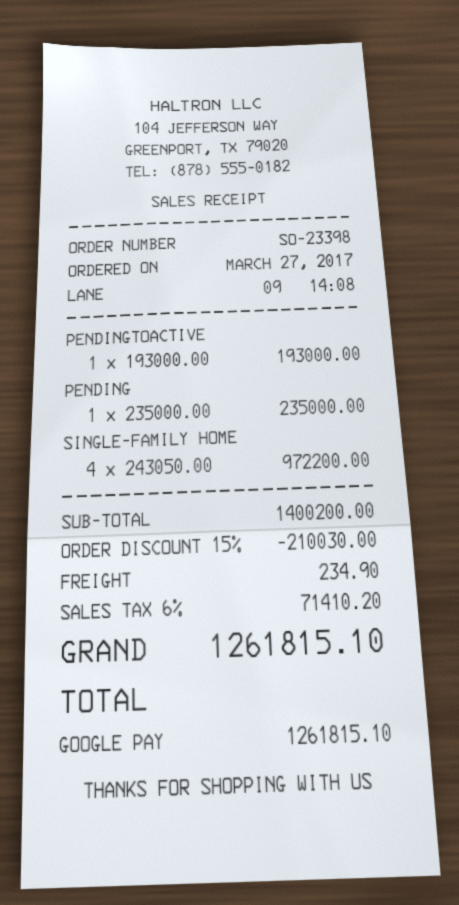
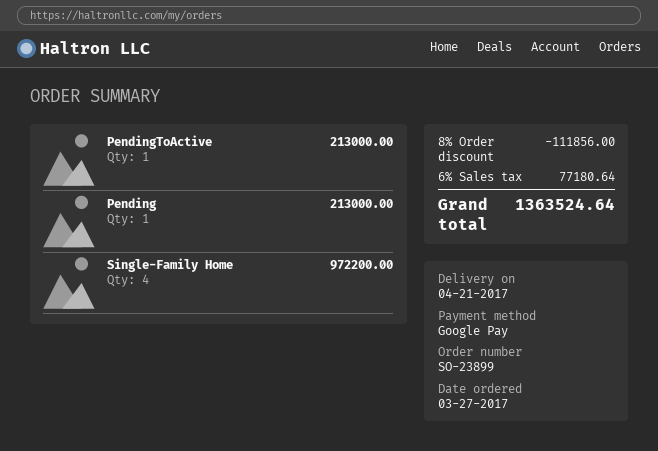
order number: SO-23398 -> SO-23899
PENDINGTOACTIVE: 1 for 193000.00 -> 1 for 213000.00
PENDING: 1 for 235000.00 -> 1 for 213000.00
discount: 15% = 210030.00 -> 8% = 111856.00
shipping: 234.90 -> none
tax: 6% = 71410.20 -> 6% = 77180.64
total: 1261815.10 -> 1363524.64

